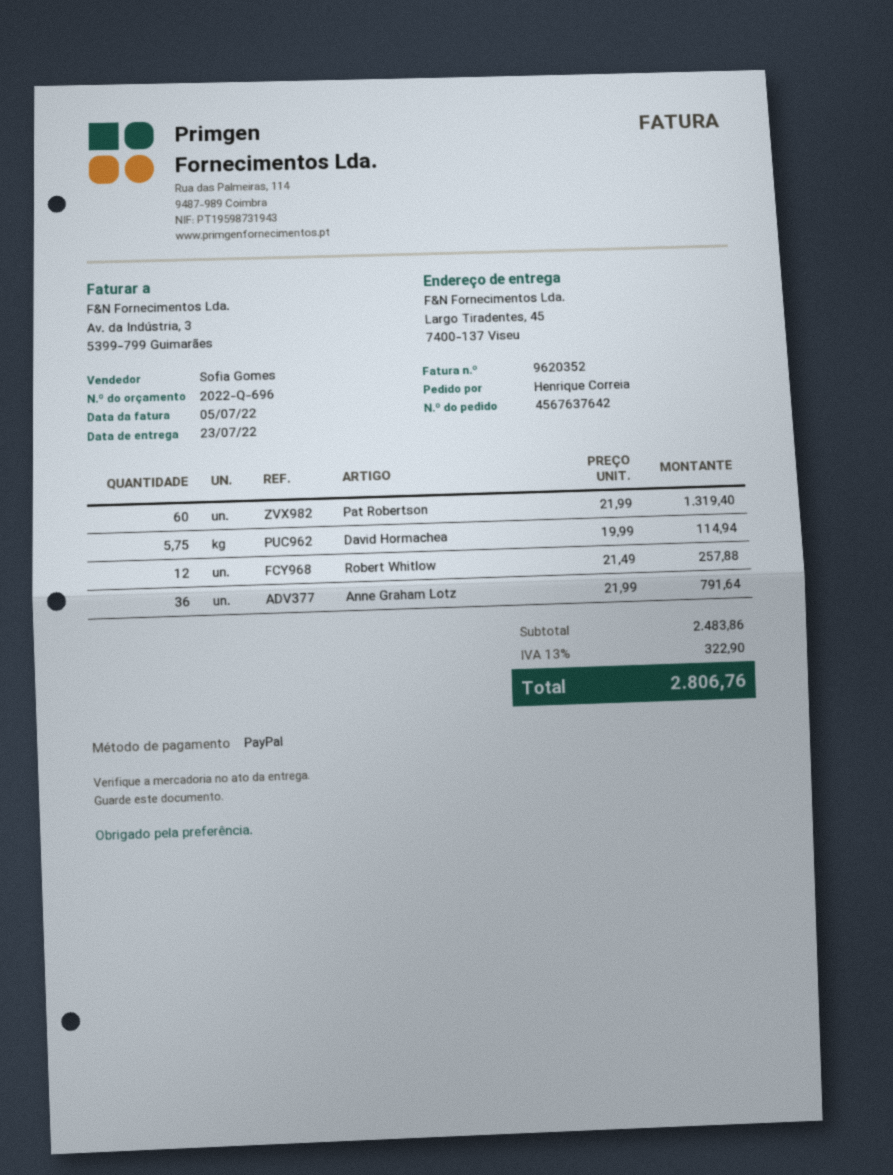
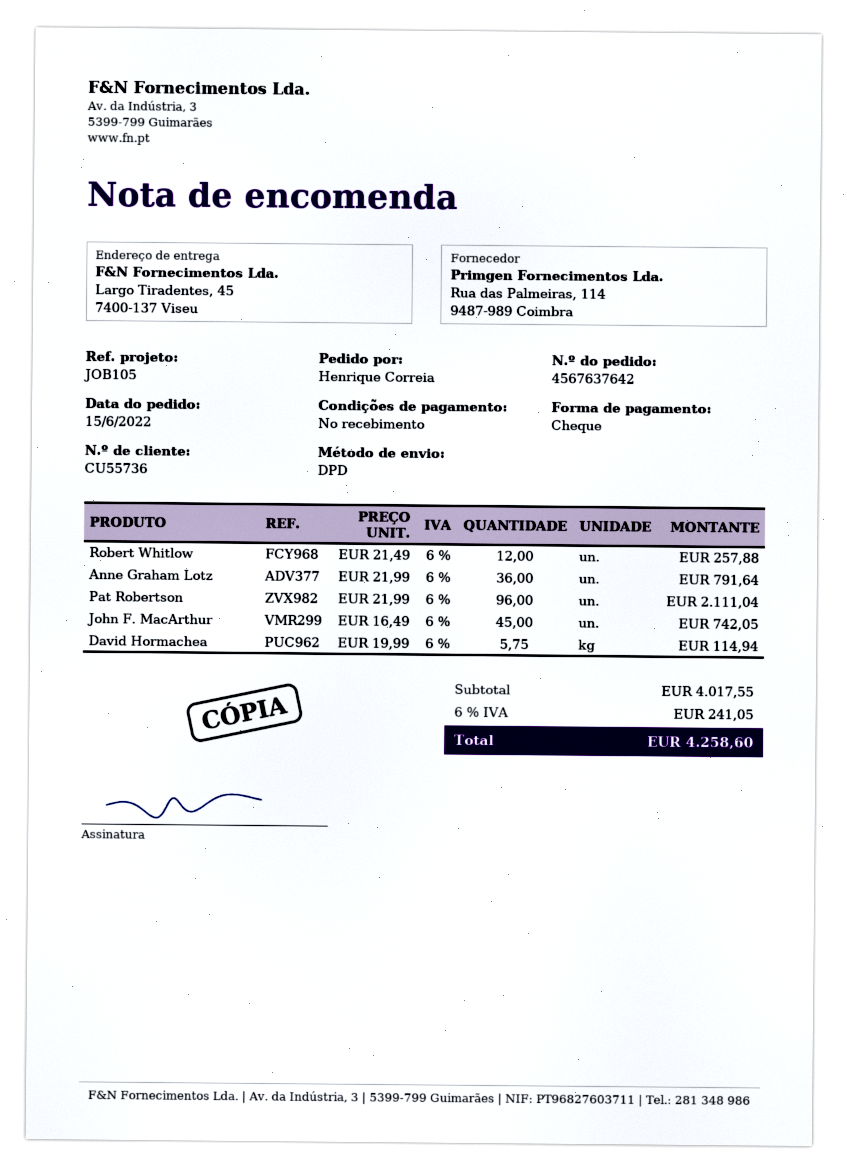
payment method: PayPal -> cheque
Pat Robertson: 60 x 21.99 = 1319.40 -> 96 x 21.99 = 2111.04
John F. MacArthur: none -> 45 x 16.49 = 742.05
subtotal: 2483.86 -> 4017.55
tax: 13% = 322.90 -> 6% = 241.05
total: 2806.76 -> 4258.60

